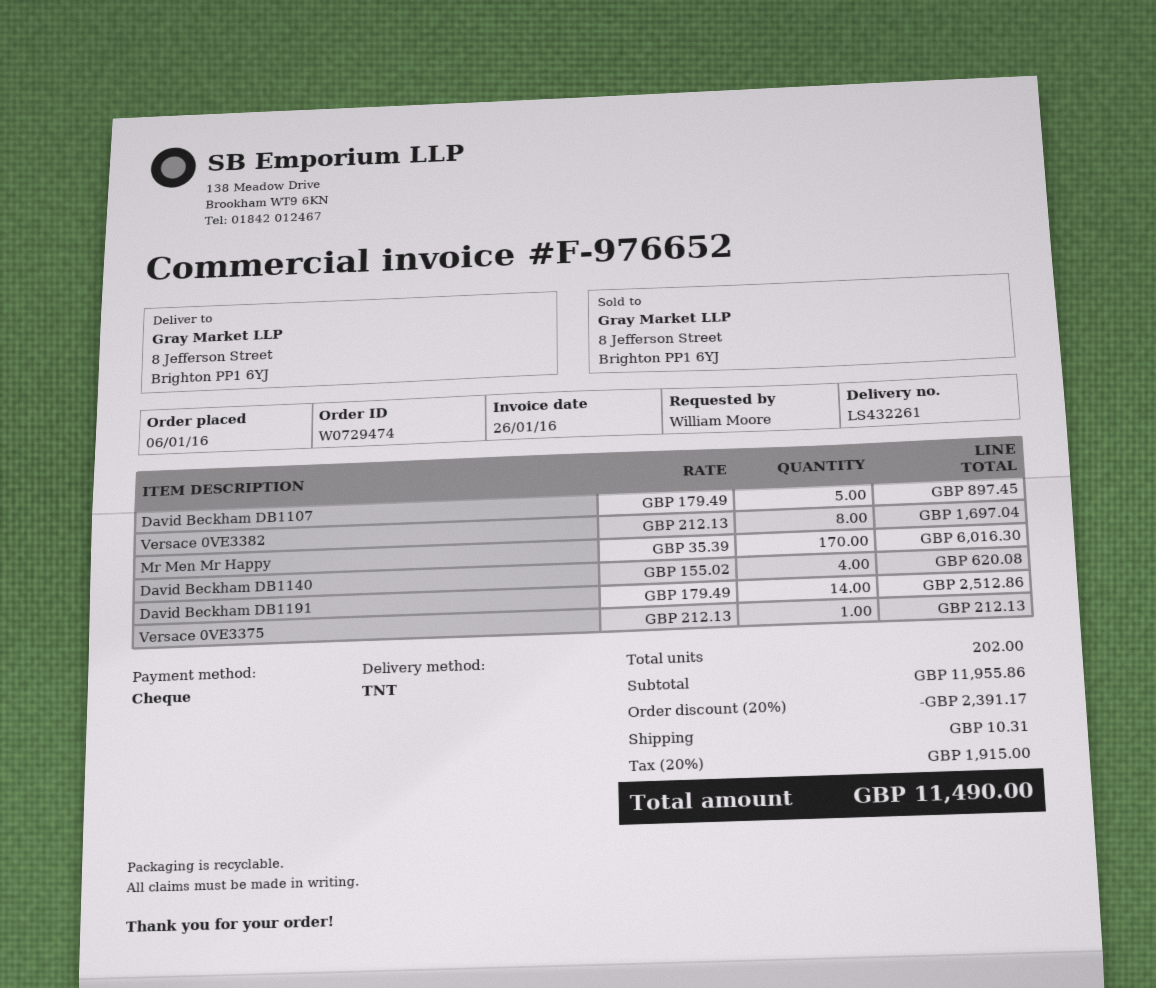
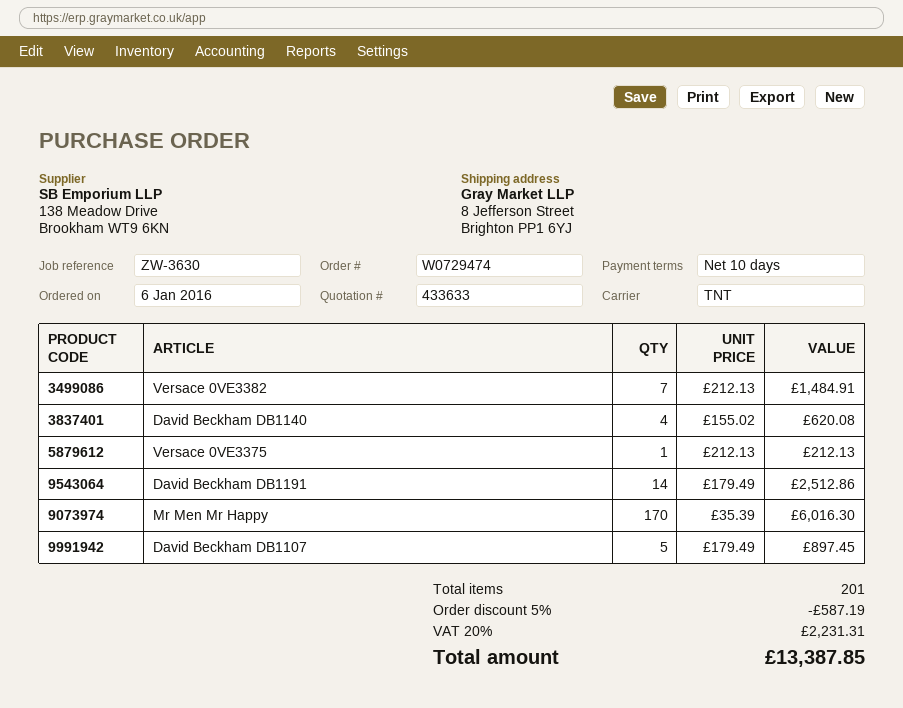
Versace 0VE3382: 8 x 212.13 = 1697.04 -> 7 x 212.13 = 1484.91
total quantity: 202 -> 201
discount: 20% = 2391.17 -> 5% = 587.19
shipping: 10.31 -> none
tax: 20% = 1915.00 -> 20% = 2231.31
total: 11490.00 -> 13387.85

